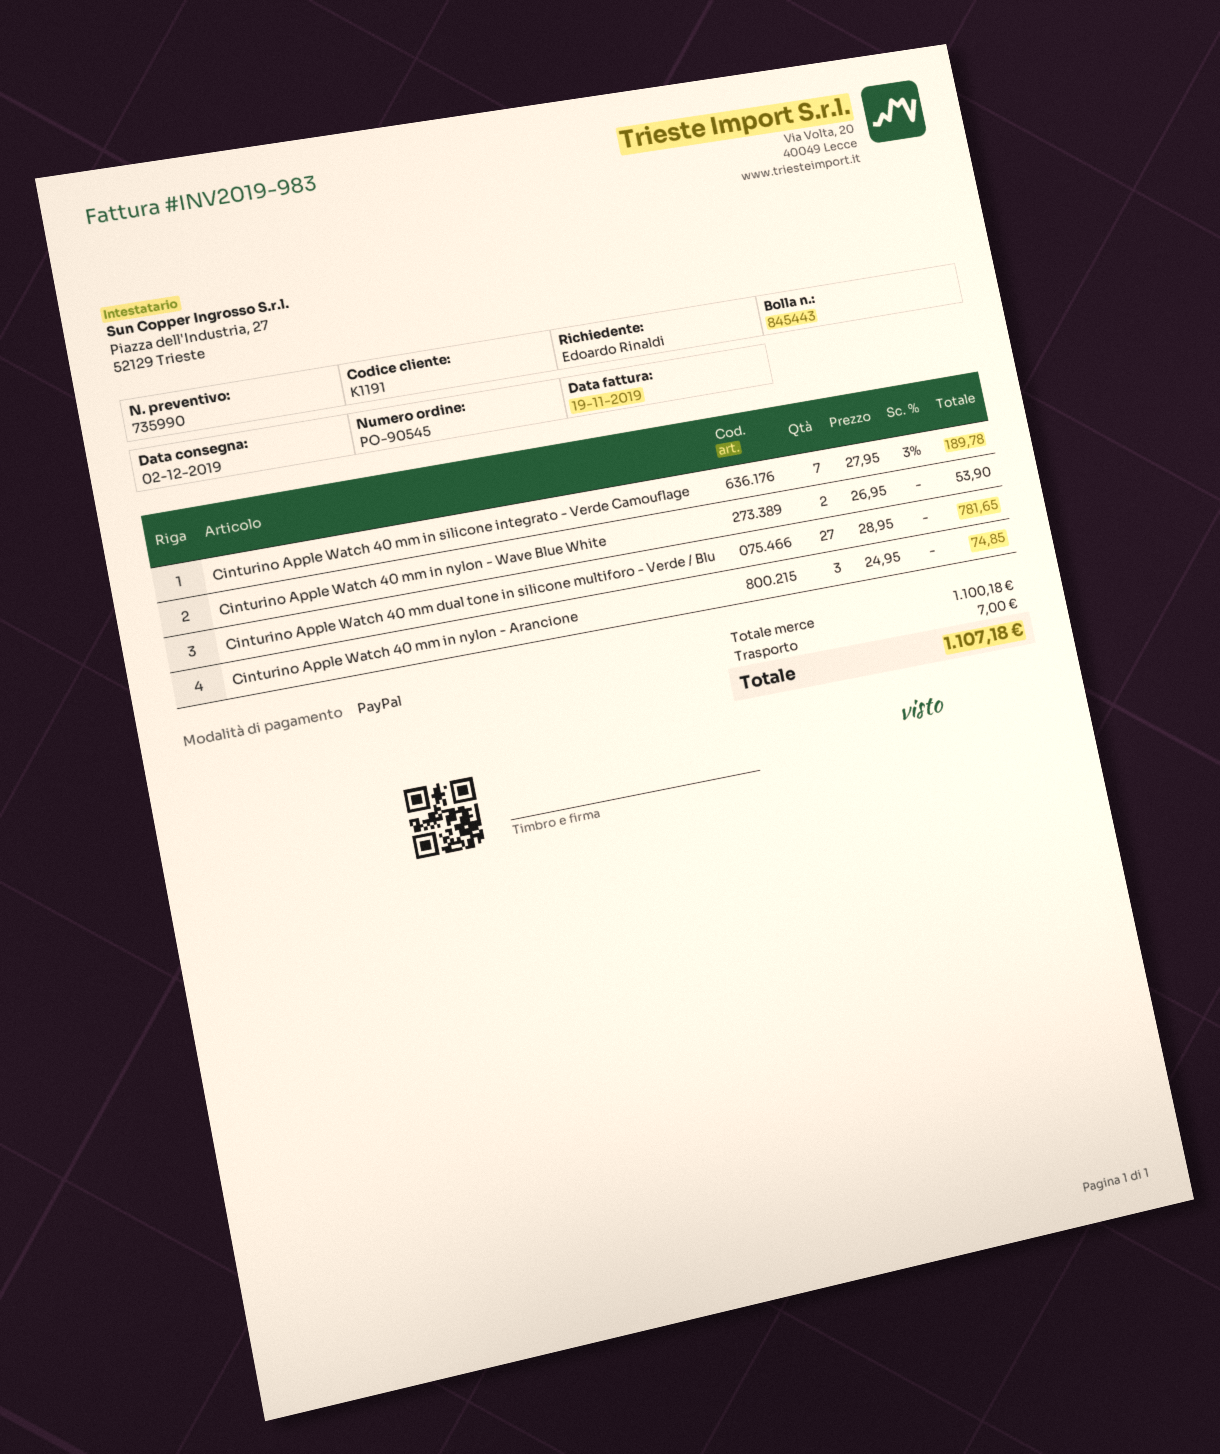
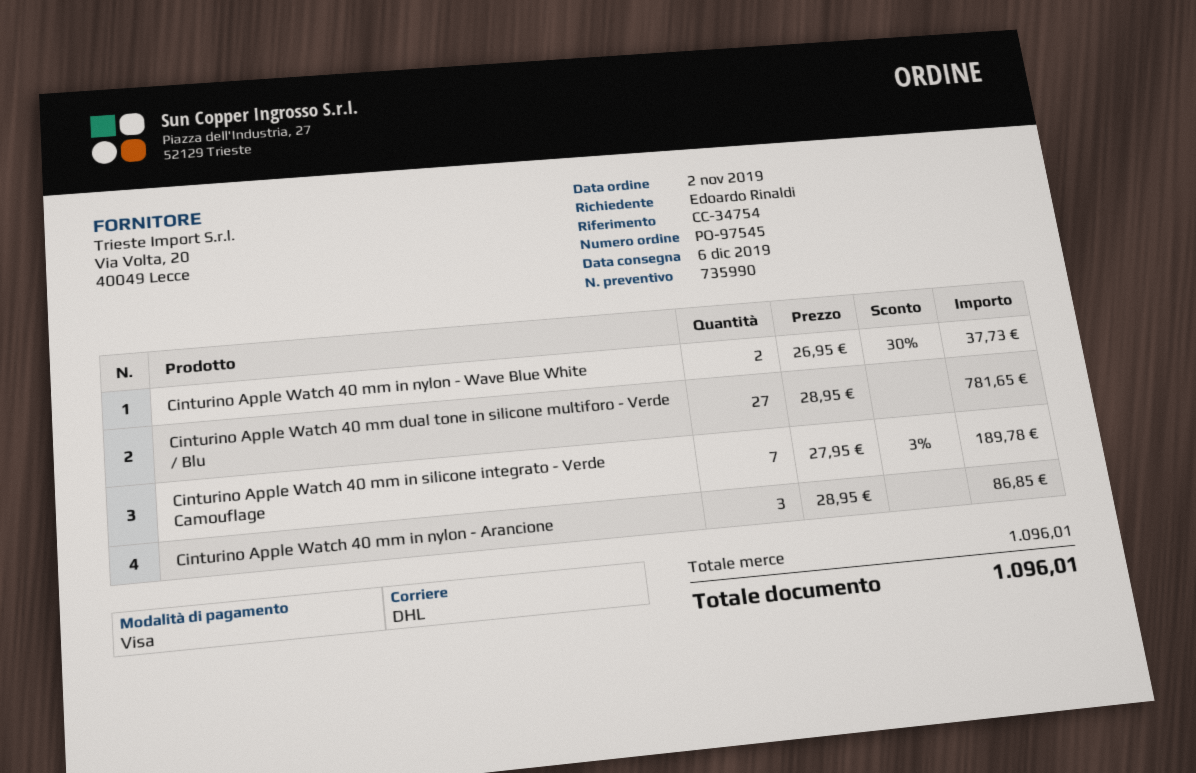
order number: PO-90545 -> PO-97545
delivery date: 2019-12-02 -> 2019-12-06
payment method: PayPal -> Visa
Cinturino Apple Watch 40 mm in nylon - Wave Blue White: 2 x 26.95 = 53.90 -> 2 x 26.95 - 30% = 37.73
Cinturino Apple Watch 40 mm in nylon - Arancione: 3 x 24.95 = 74.85 -> 3 x 28.95 = 86.85
subtotal: 1100.18 -> 1096.01
shipping: 7.00 -> none
total: 1107.18 -> 1096.01

